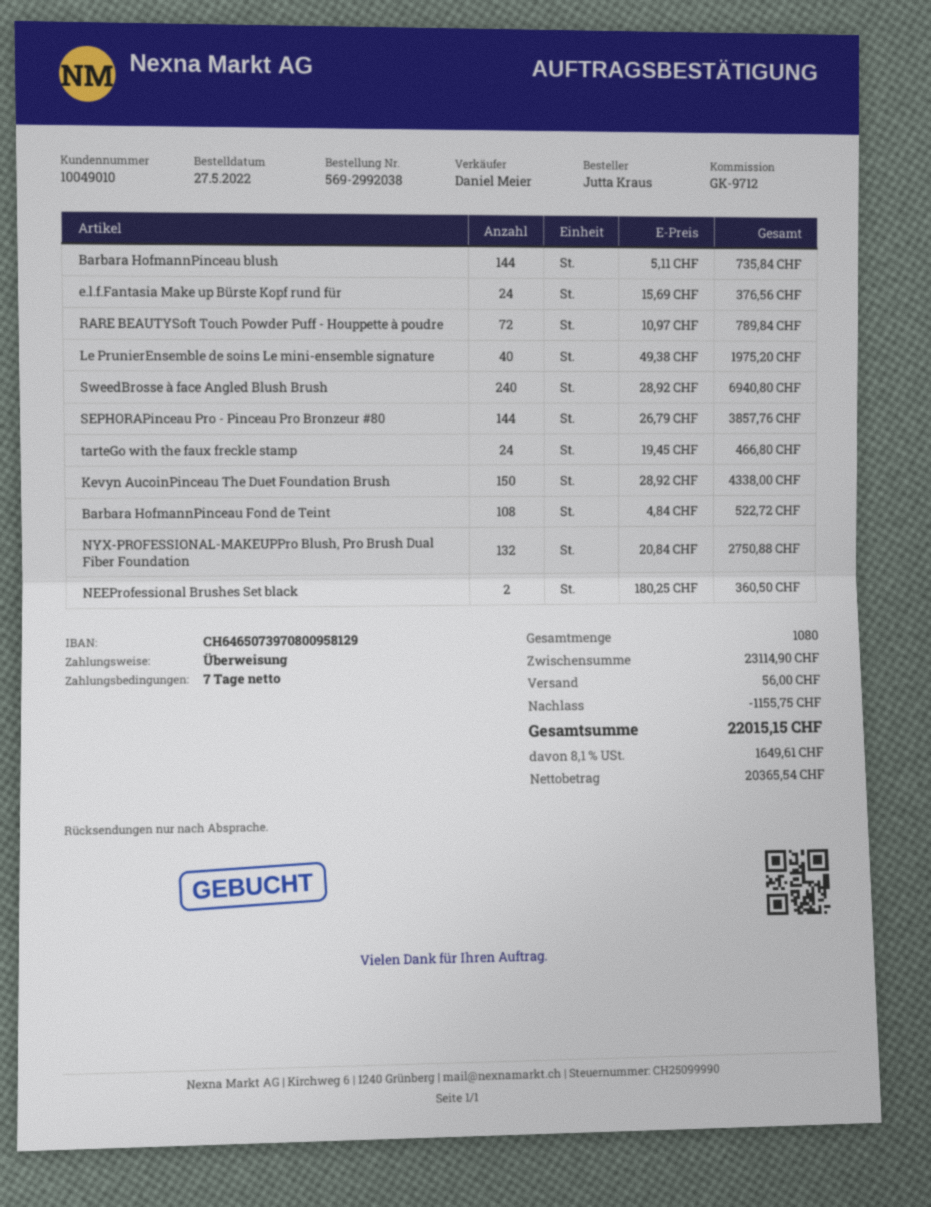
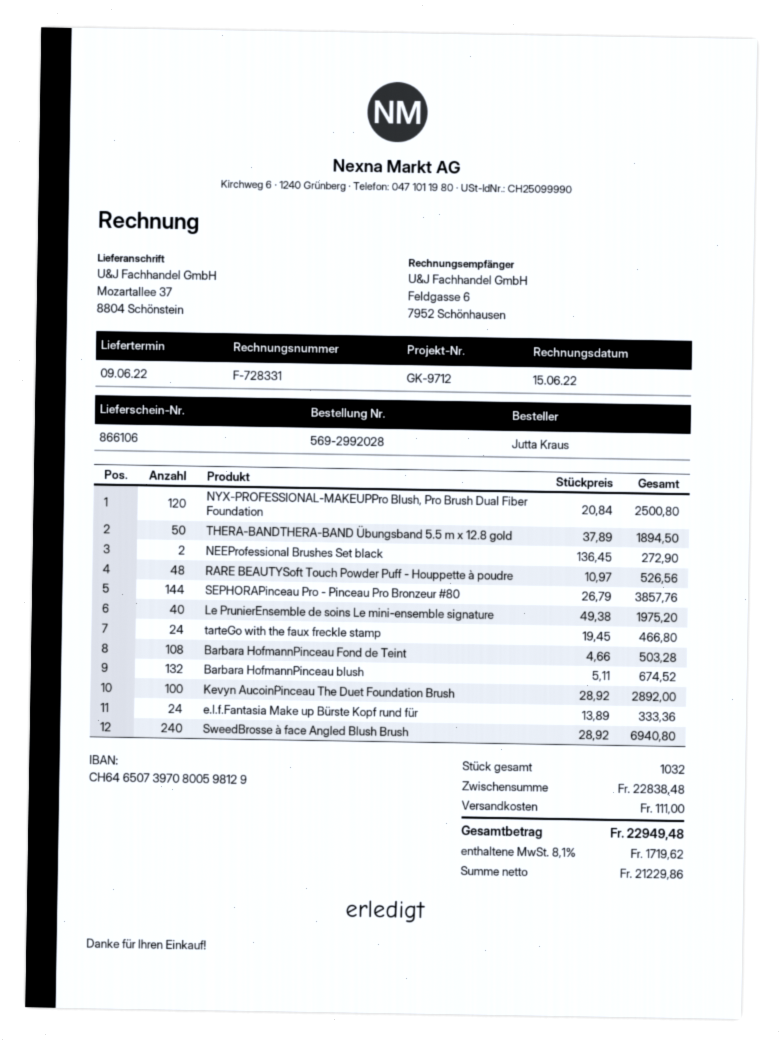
order number: 569-2992038 -> 569-2992028
bank account: CH6465073970800958129 -> CH6465073970800598129
Barbara HofmannPinceau blush: 144 x 5.11 = 735.84 -> 132 x 5.11 = 674.52
e.l.f.Fantasia Make up Bürste Kopf rund für: 24 x 15.69 = 376.56 -> 24 x 13.89 = 333.36
RARE BEAUTYSoft Touch Powder Puff - Houppette à poudre: 72 x 10.97 = 789.84 -> 48 x 10.97 = 526.56
Kevyn AucoinPinceau The Duet Foundation Brush: 150 x 28.92 = 4338.00 -> 100 x 28.92 = 2892.00
Barbara HofmannPinceau Fond de Teint: 108 x 4.84 = 522.72 -> 108 x 4.66 = 503.28
NYX-PROFESSIONAL-MAKEUPPro Blush, Pro Brush Dual Fiber Foundation: 132 x 20.84 = 2750.88 -> 120 x 20.84 = 2500.80
NEEProfessional Brushes Set black: 2 x 180.25 = 360.50 -> 2 x 136.45 = 272.90
THERA-BANDTHERA-BAND Übungsband 5.5 m x 12.8 gold: none -> 50 x 37.89 = 1894.50
total quantity: 1080 -> 1032
subtotal: 23114.90 -> 22838.48
discount: 1155.75 -> none
shipping: 56.00 -> 111.00
net: 20365.54 -> 21229.86
tax: 8.1% = 1649.61 -> 8.1% = 1719.62
total: 22015.15 -> 22949.48

